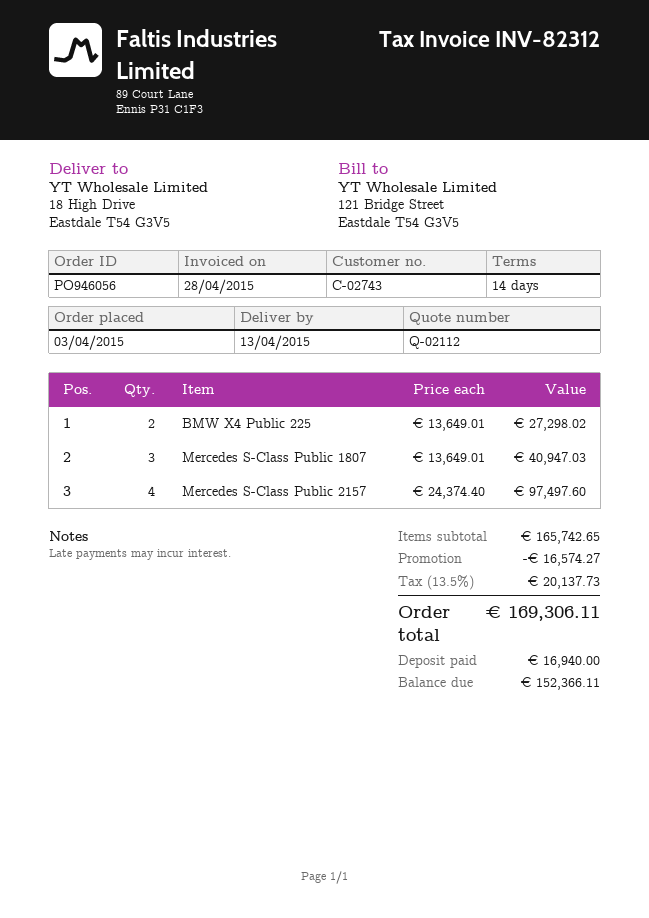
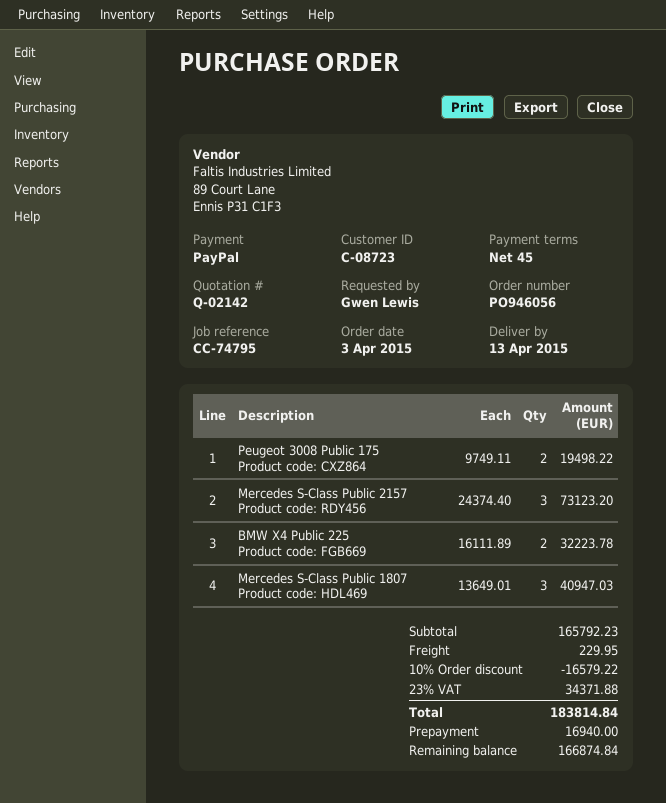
quote number: Q-02112 -> Q-02142
payment terms: 14 days -> 45 days
customer number: C-02743 -> C-08723
BMW X4 Public 225: 2 x 13649.01 = 27298.02 -> 2 x 16111.89 = 32223.78
Mercedes S-Class Public 2157: 4 x 24374.40 = 97497.60 -> 3 x 24374.40 = 73123.20
Peugeot 3008 Public 175: none -> 2 x 9749.11 = 19498.22
subtotal: 165742.65 -> 165792.23
discount: 16574.27 -> 16579.22
shipping: none -> 229.95
tax: 13.5% = 20137.73 -> 23% = 34371.88
total: 169306.11 -> 183814.84
balance: 152366.11 -> 166874.84

